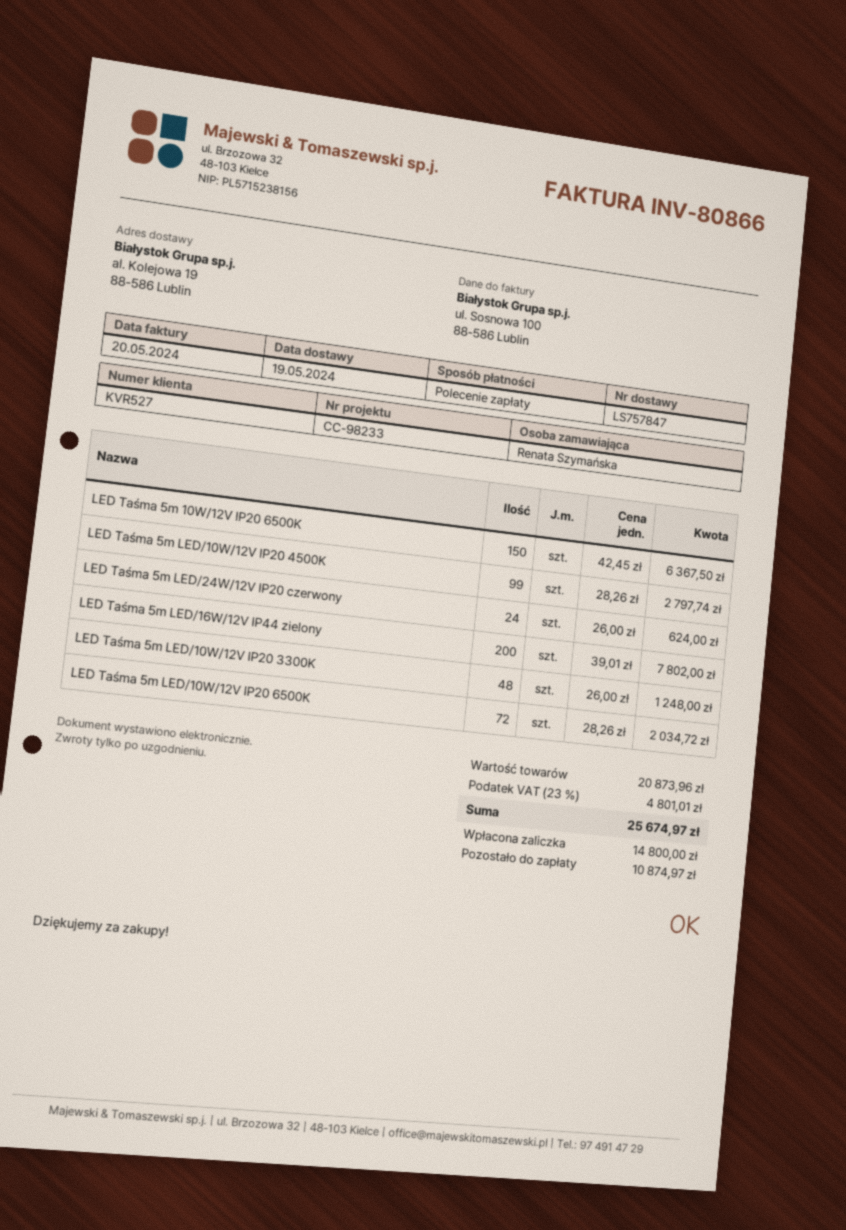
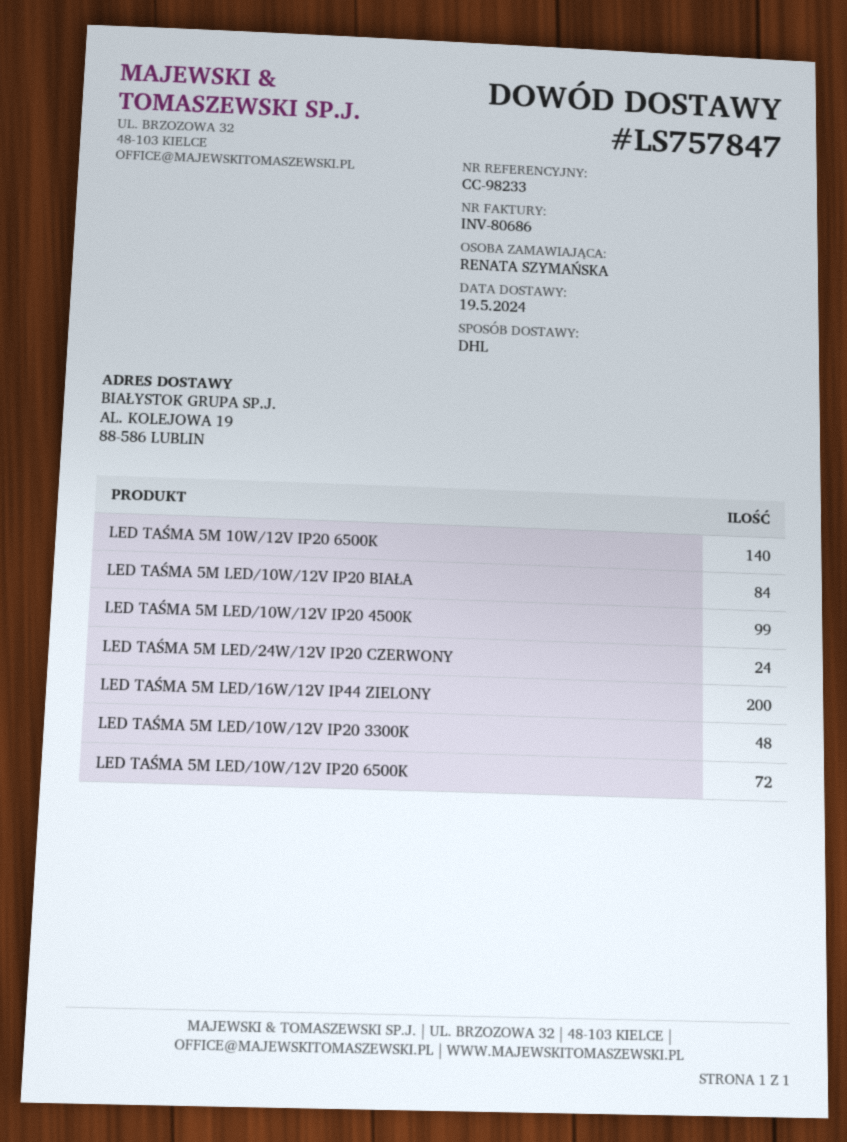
invoice number: INV-80866 -> INV-80686
LED Taśma 5m 10W/12V IP20 6500K: 150 -> 140
LED TAŚMA 5M LED/10W/12V IP20 BIAŁA: none -> 84

